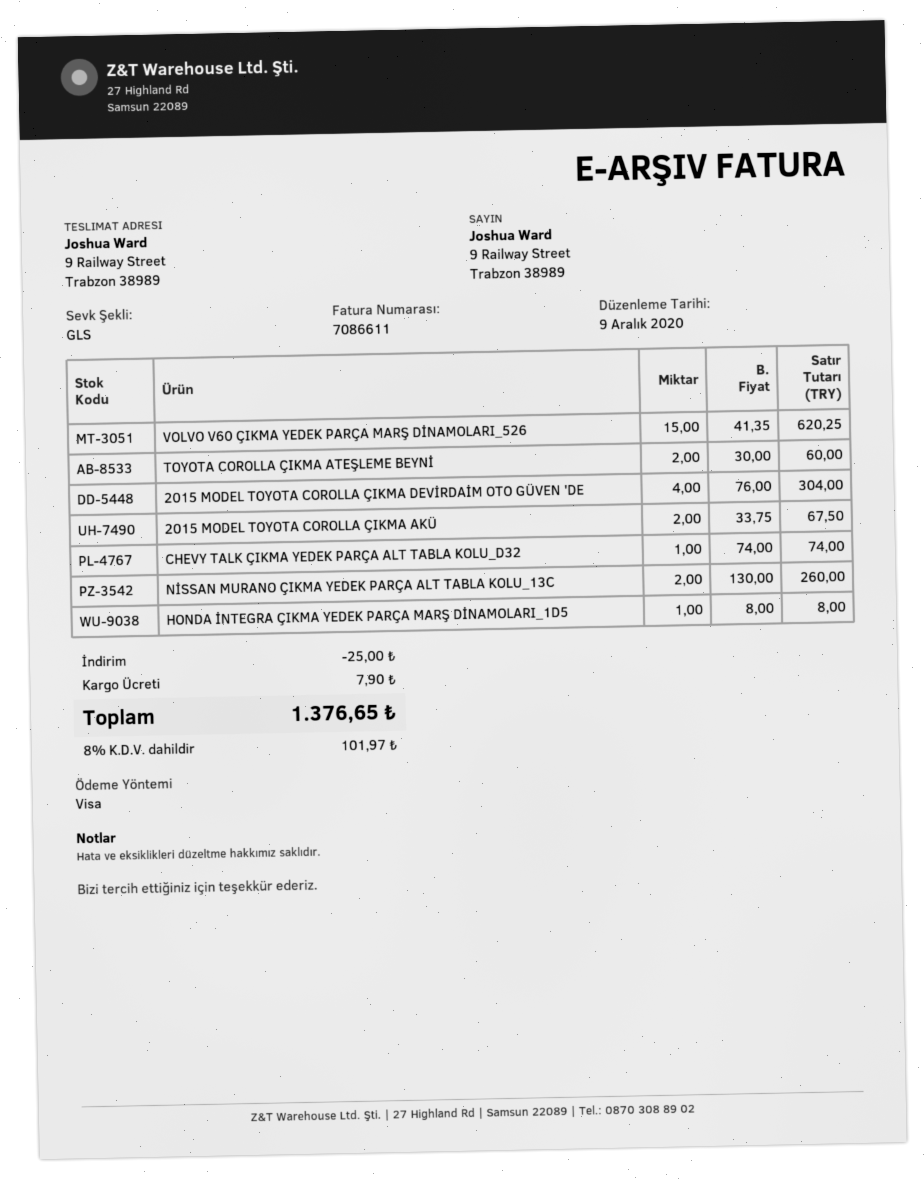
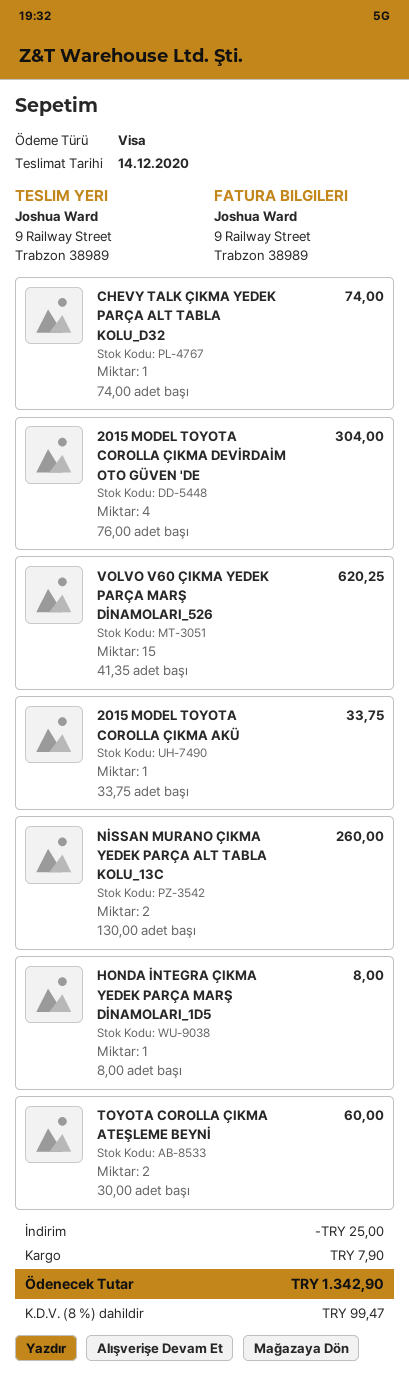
2015 MODEL TOYOTA COROLLA ÇIKMA AKÜ: 2 x 33.75 = 67.50 -> 1 x 33.75 = 33.75
tax: 8% = 101.97 -> 8% = 99.47
total: 1376.65 -> 1342.90

